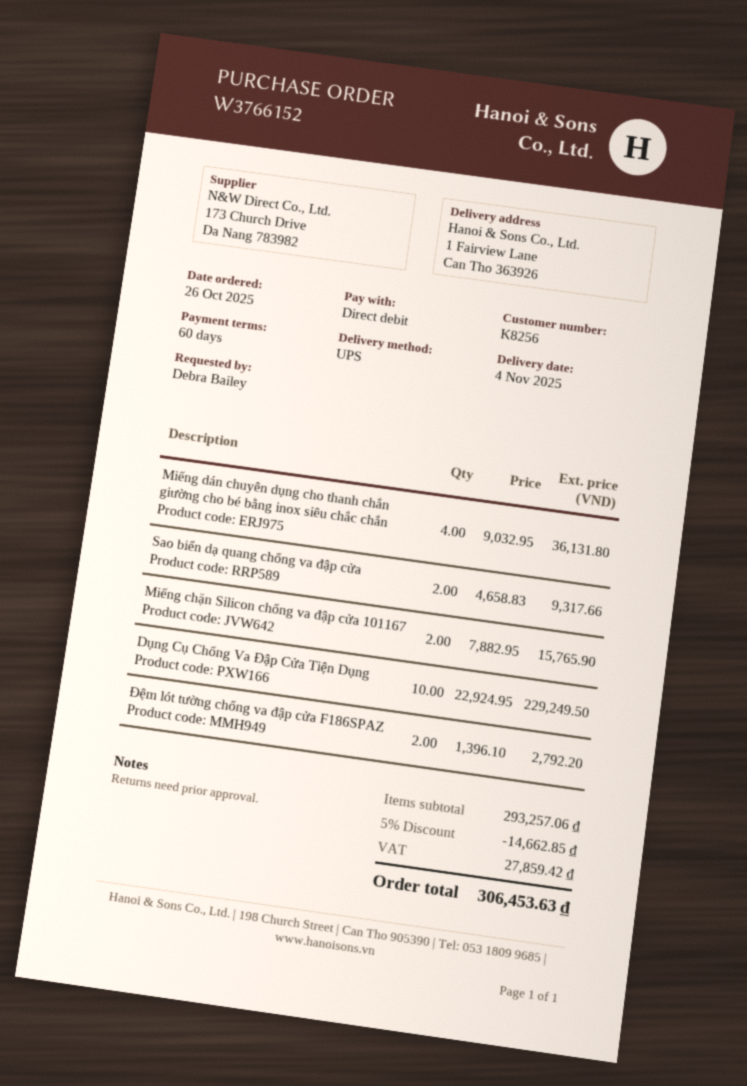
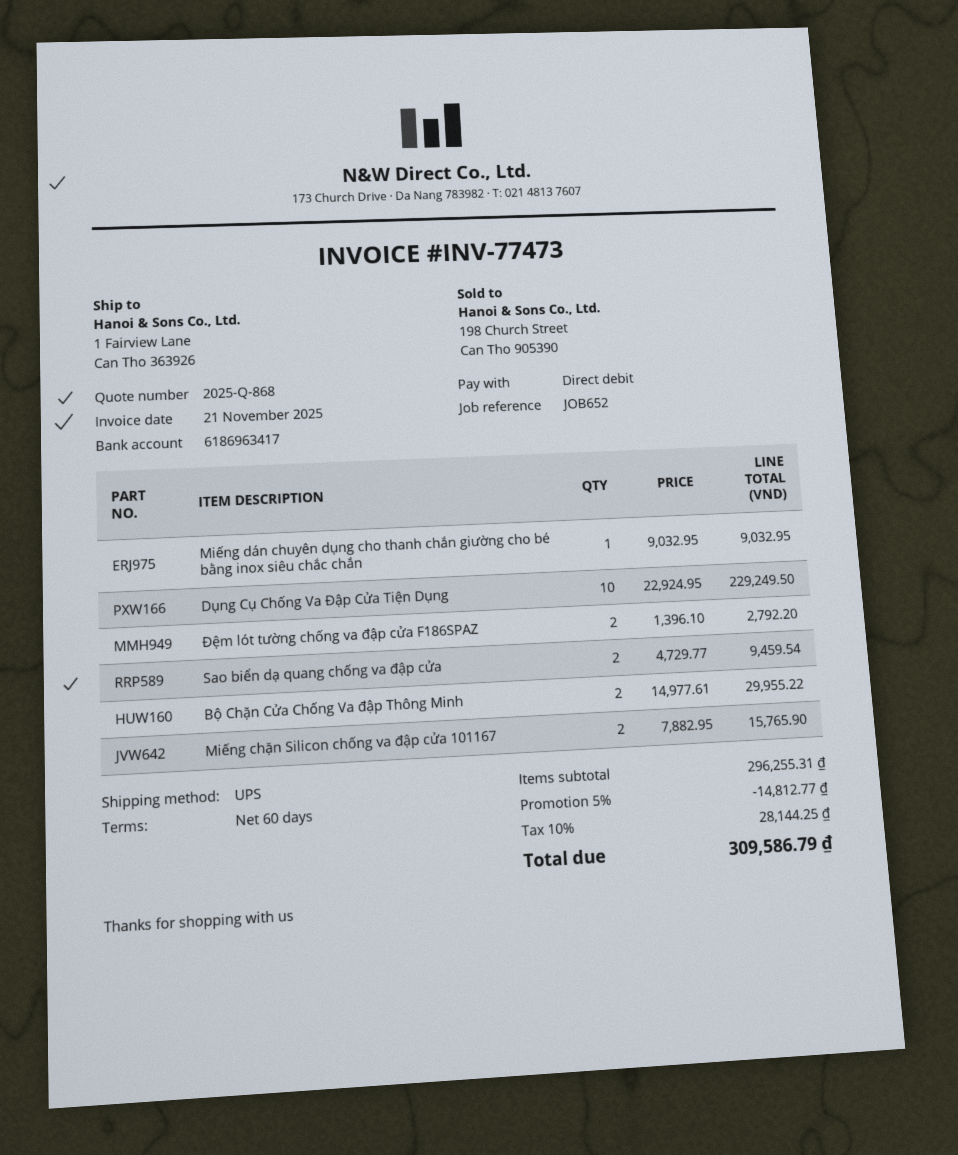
Miếng dán chuyên dụng cho thanh chắn giường cho bé bằng inox siêu chắc chắn: 4 x 9032.95 = 36131.80 -> 1 x 9032.95 = 9032.95
Sao biển dạ quang chống va đập cửa: 2 x 4658.83 = 9317.66 -> 2 x 4729.77 = 9459.54
Bộ Chặn Cửa Chống Va đập Thông Minh: none -> 2 x 14977.61 = 29955.22
subtotal: 293257.06 -> 296255.31
discount: 5% = 14662.85 -> 5% = 14812.77
tax: 27859.42 -> 28144.25
total: 306453.63 -> 309586.79

